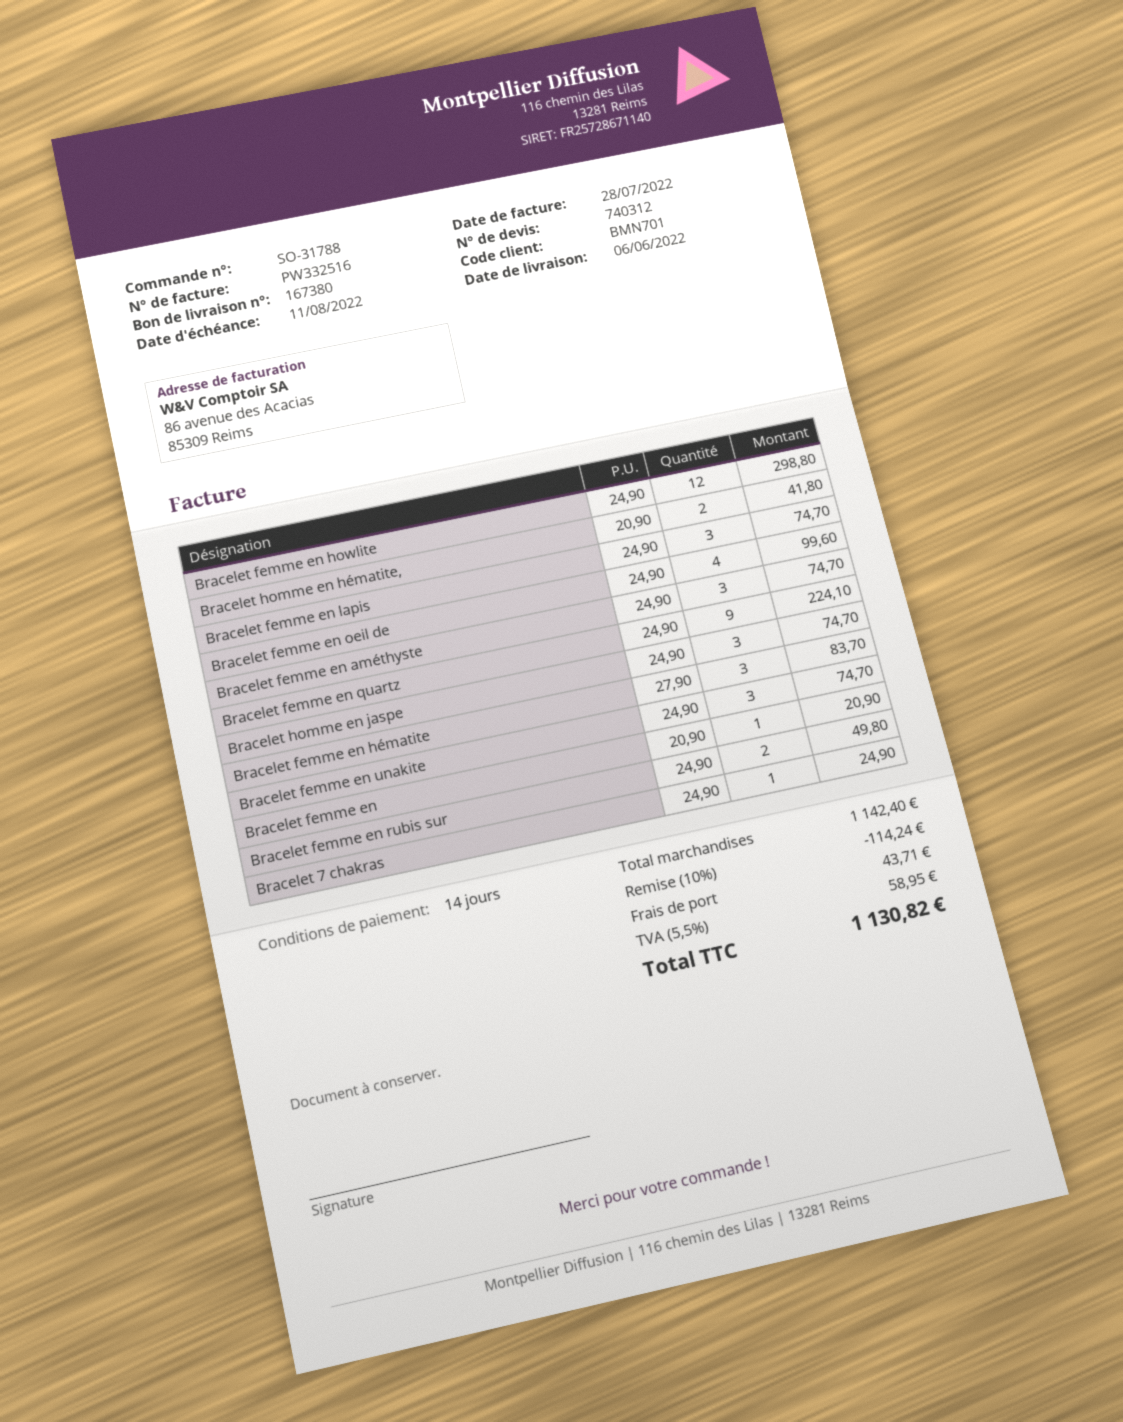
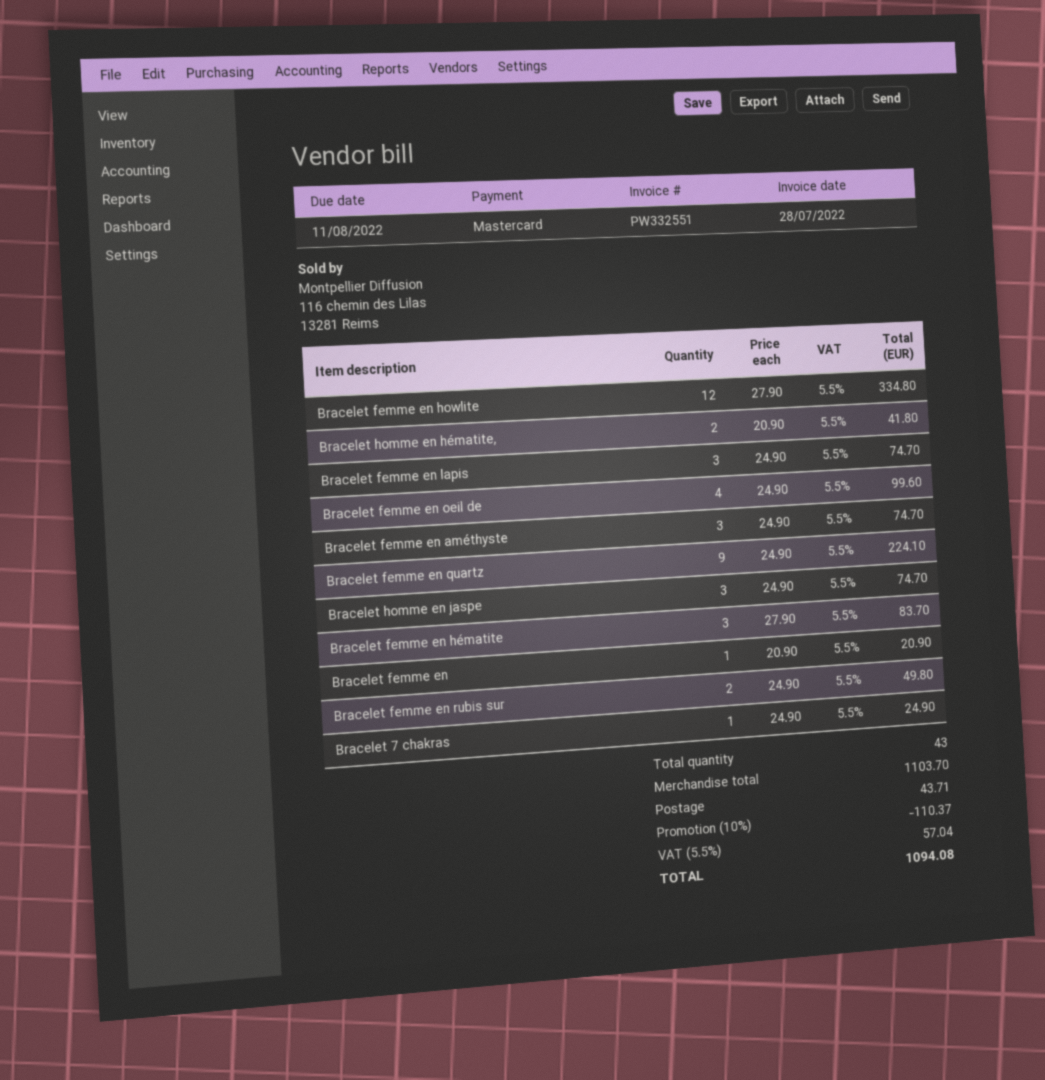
invoice number: PW332516 -> PW332551
Bracelet femme en howlite: 12 x 24.90 = 298.80 -> 12 x 27.90 = 334.80
Bracelet femme en unakite: 3 x 24.90 = 74.70 -> none
subtotal: 1142.40 -> 1103.70
discount: 10% = 114.24 -> 10% = 110.37
tax: 5.5% = 58.95 -> 5.5% = 57.04
total: 1130.82 -> 1094.08

